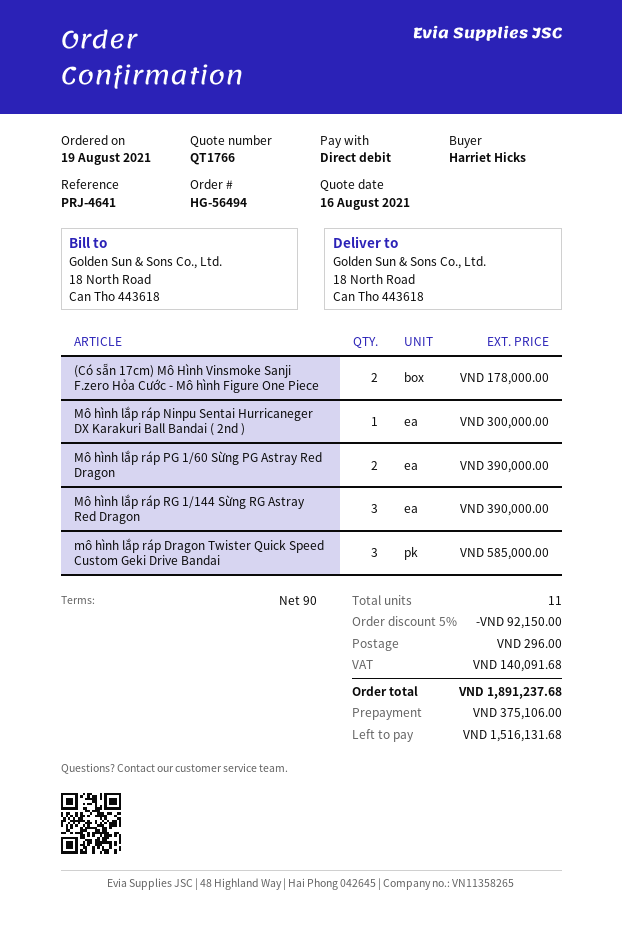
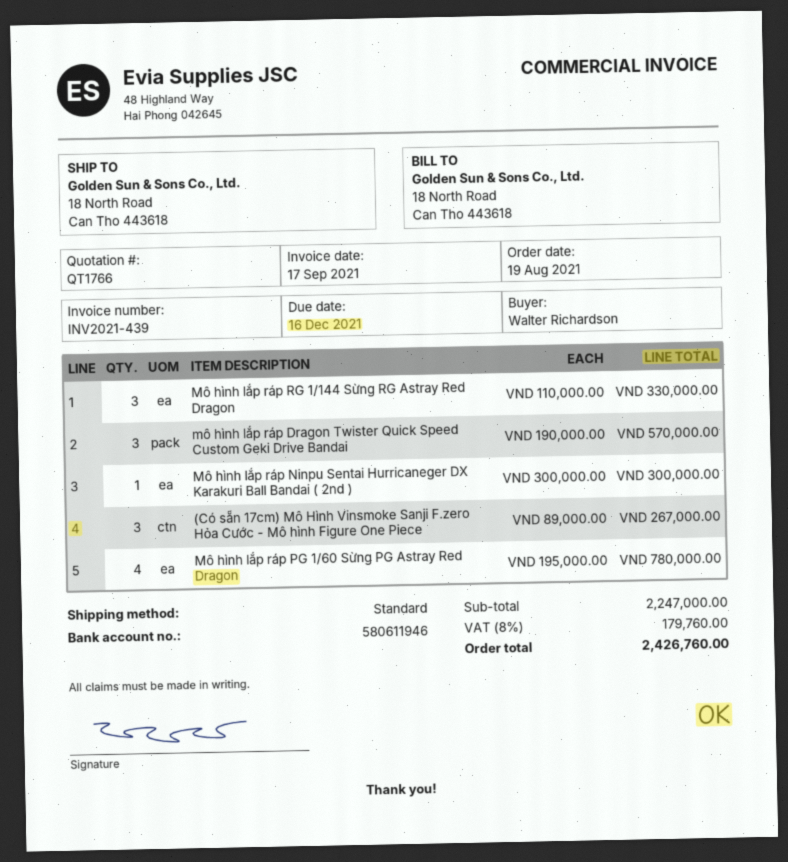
ordered by: Harriet Hicks -> Walter Richardson
(Có sẵn 17cm) Mô Hình Vinsmoke Sanji F.zero Hỏa Cước - Mô hình Figure One Piece: 2 for 178000.00 -> 3 for 267000.00
Mô hình lắp ráp PG 1/60 Sừng PG Astray Red Dragon: 2 for 390000.00 -> 4 for 780000.00
Mô hình lắp ráp RG 1/144 Sừng RG Astray Red Dragon: 3 for 390000.00 -> 3 for 330000.00
mô hình lắp ráp Dragon Twister Quick Speed Custom Geki Drive Bandai: 3 for 585000.00 -> 3 for 570000.00
discount: 5% = 92150.00 -> none
shipping: 296.00 -> none
tax: 140091.68 -> 179760.00
total: 1891237.68 -> 2426760.00

